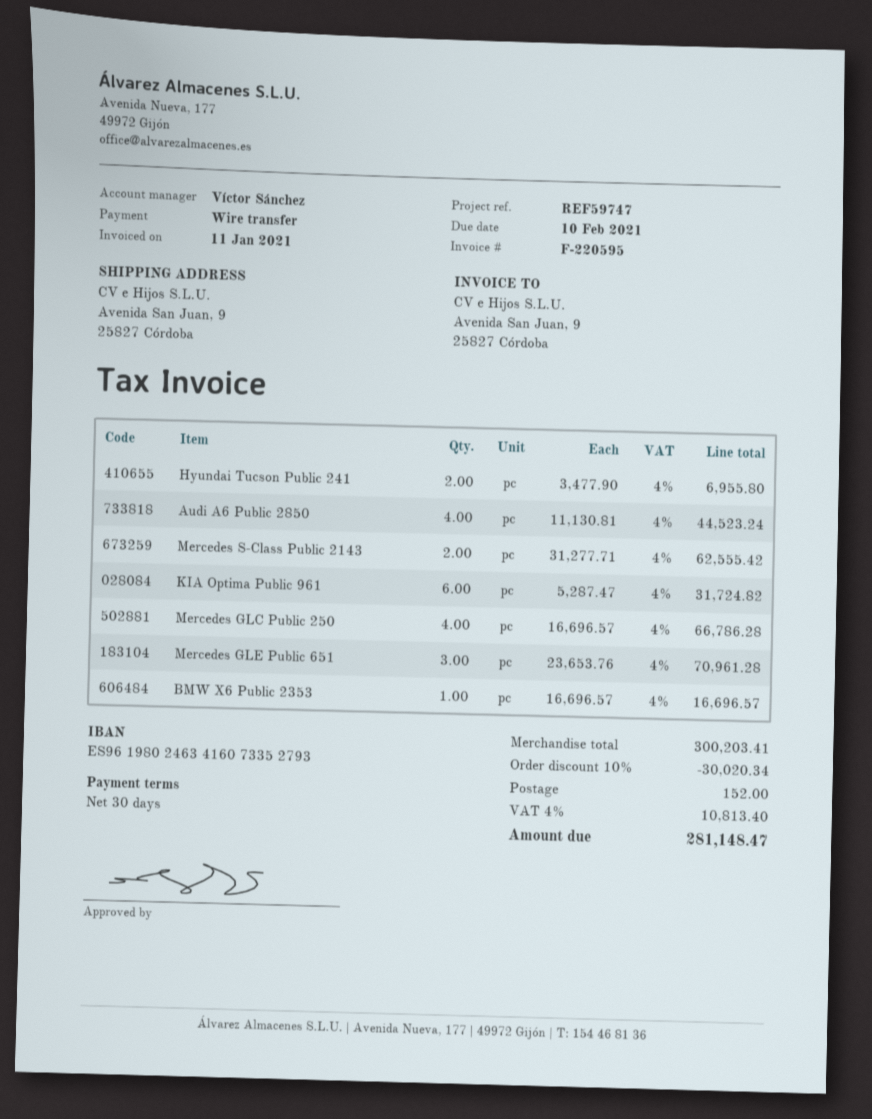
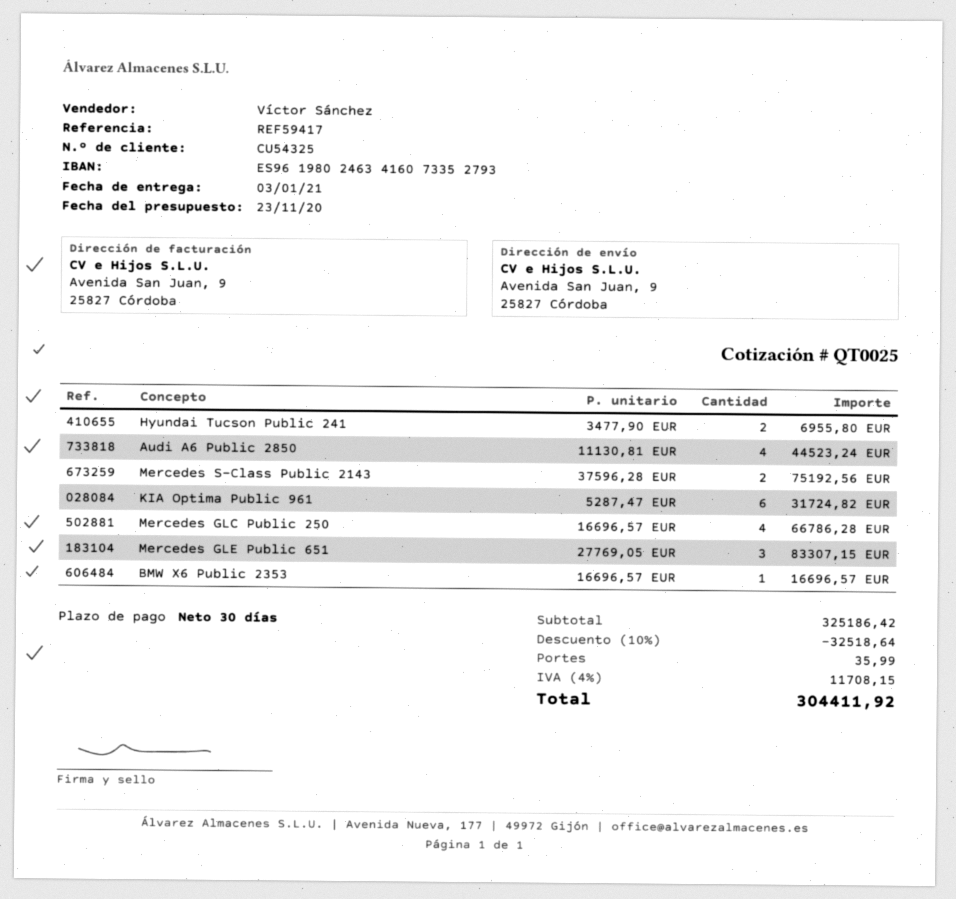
reference: REF59747 -> REF59417
Mercedes S-Class Public 2143: 2 x 31277.71 = 62555.42 -> 2 x 37596.28 = 75192.56
Mercedes GLE Public 651: 3 x 23653.76 = 70961.28 -> 3 x 27769.05 = 83307.15
subtotal: 300203.41 -> 325186.42
discount: 10% = 30020.34 -> 10% = 32518.64
shipping: 152.00 -> 35.99
tax: 4% = 10813.40 -> 4% = 11708.15
total: 281148.47 -> 304411.92

